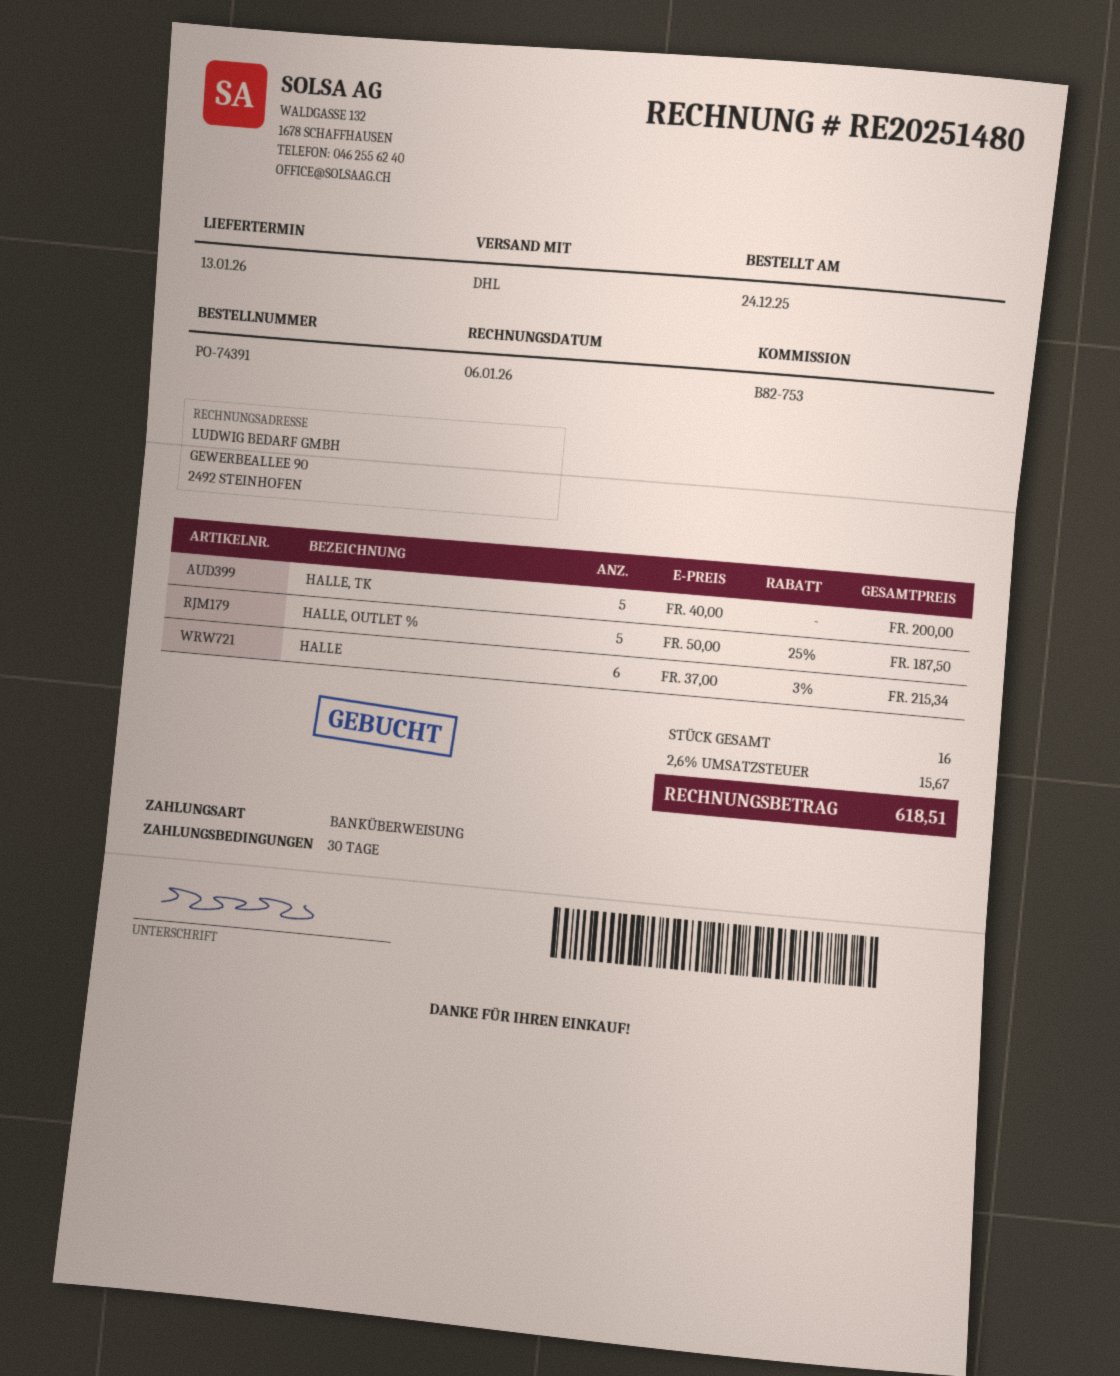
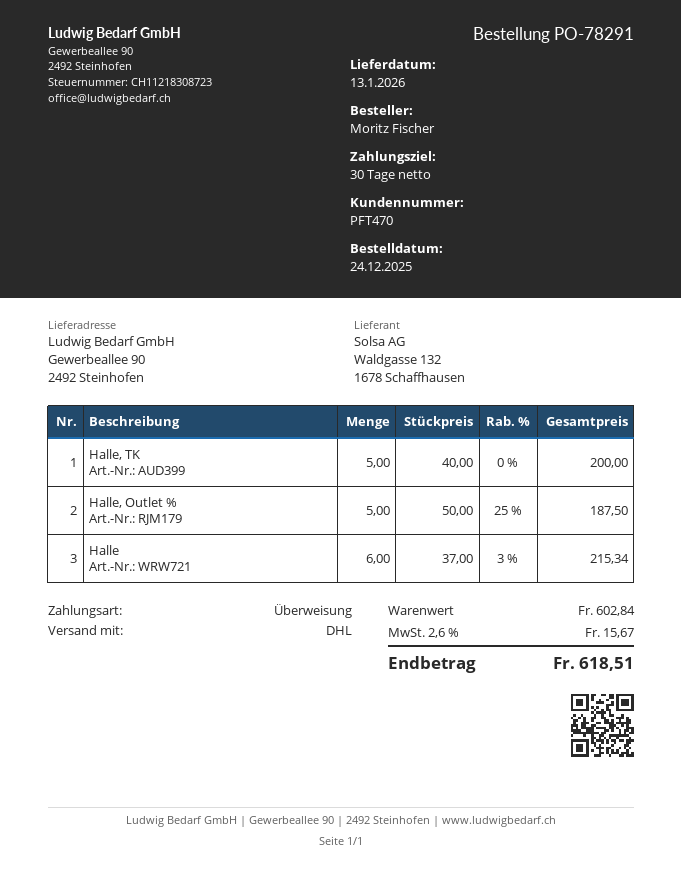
order number: PO-74391 -> PO-78291

